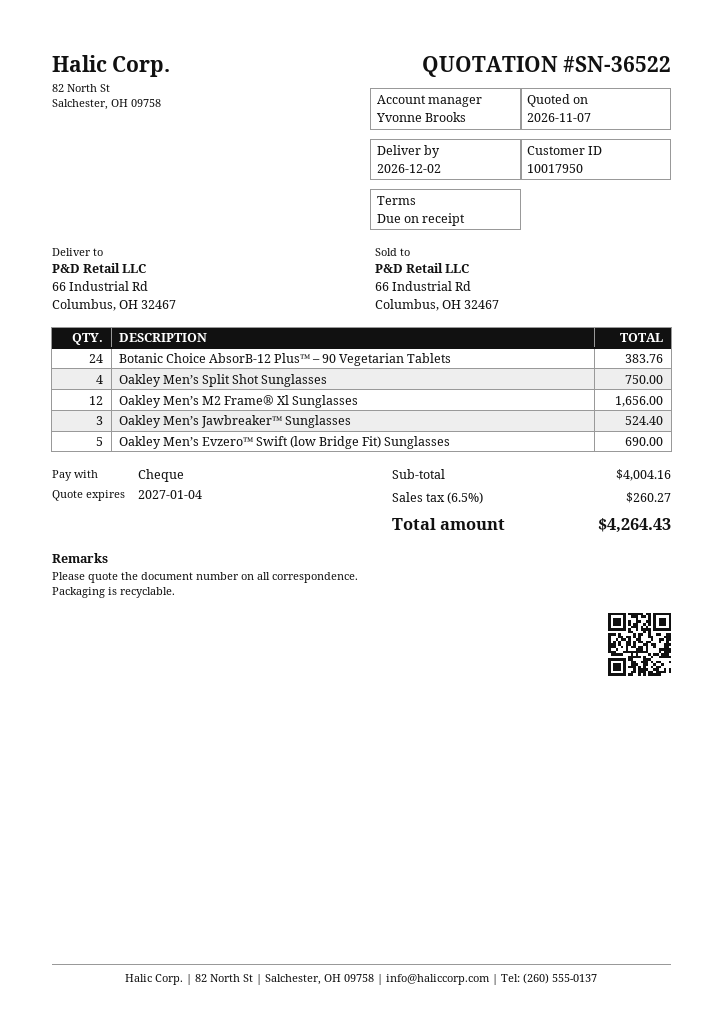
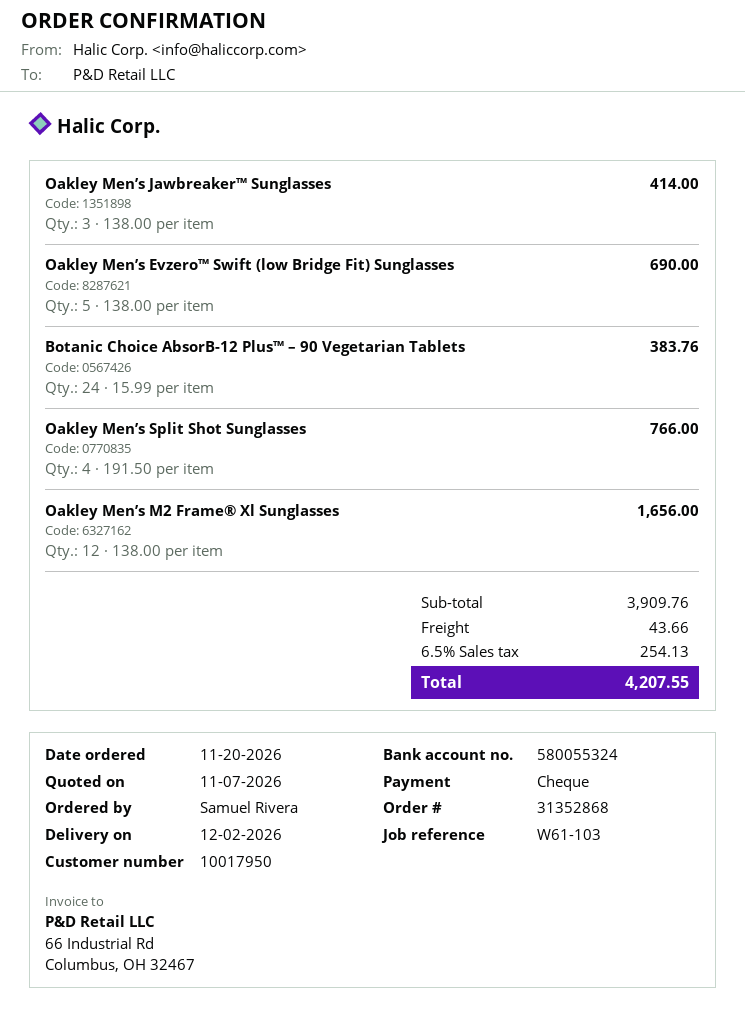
Oakley Men’s Split Shot Sunglasses: 4 for 750.00 -> 4 for 766.00
Oakley Men’s Jawbreaker™ Sunglasses: 3 for 524.40 -> 3 for 414.00
subtotal: 4004.16 -> 3909.76
shipping: none -> 43.66
tax: 6.5% = 260.27 -> 6.5% = 254.13
total: 4264.43 -> 4207.55

